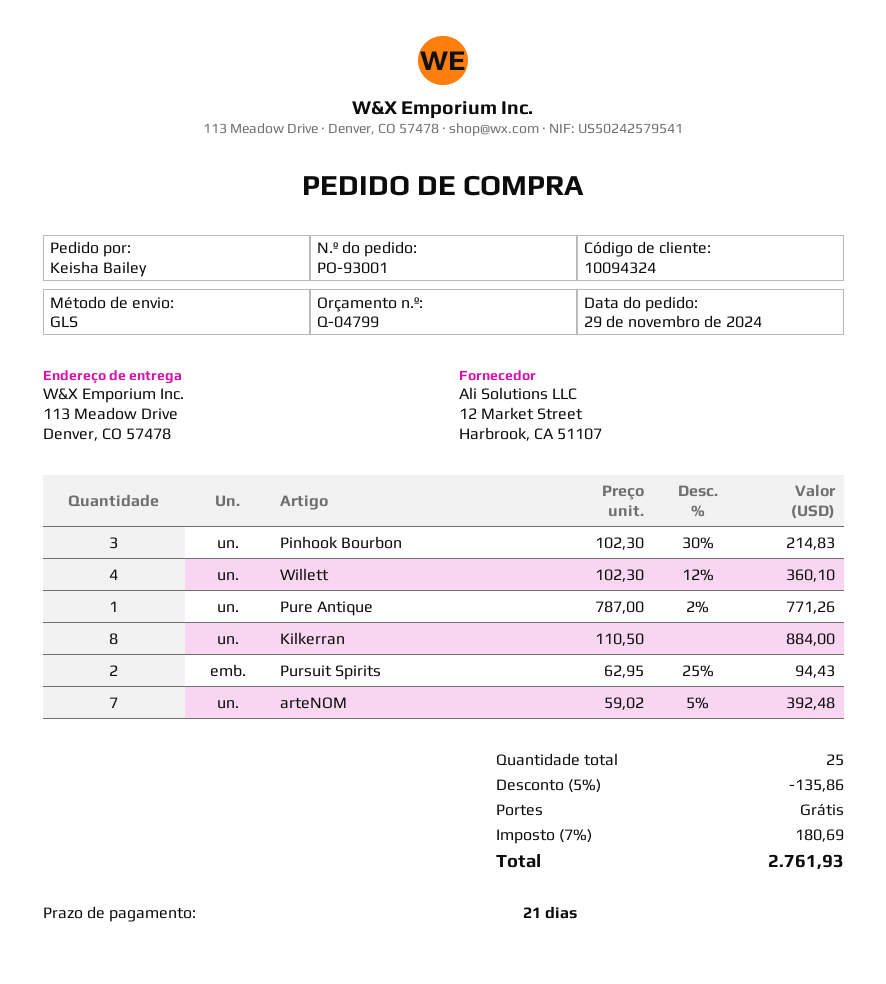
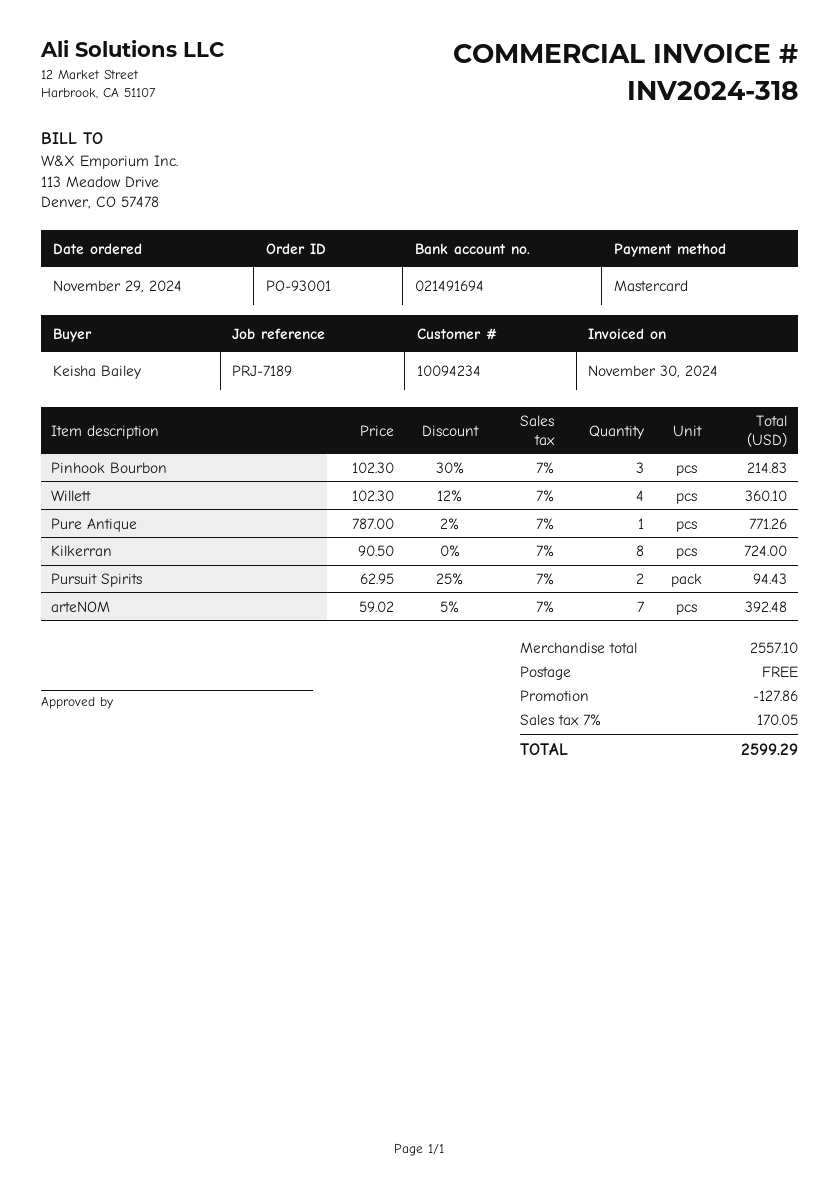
customer number: 10094324 -> 10094234
Kilkerran: 8 x 110.50 = 884.00 -> 8 x 90.50 = 724.00
discount: 135.86 -> 127.86
tax: 7% = 180.69 -> 7% = 170.05
total: 2761.93 -> 2599.29

